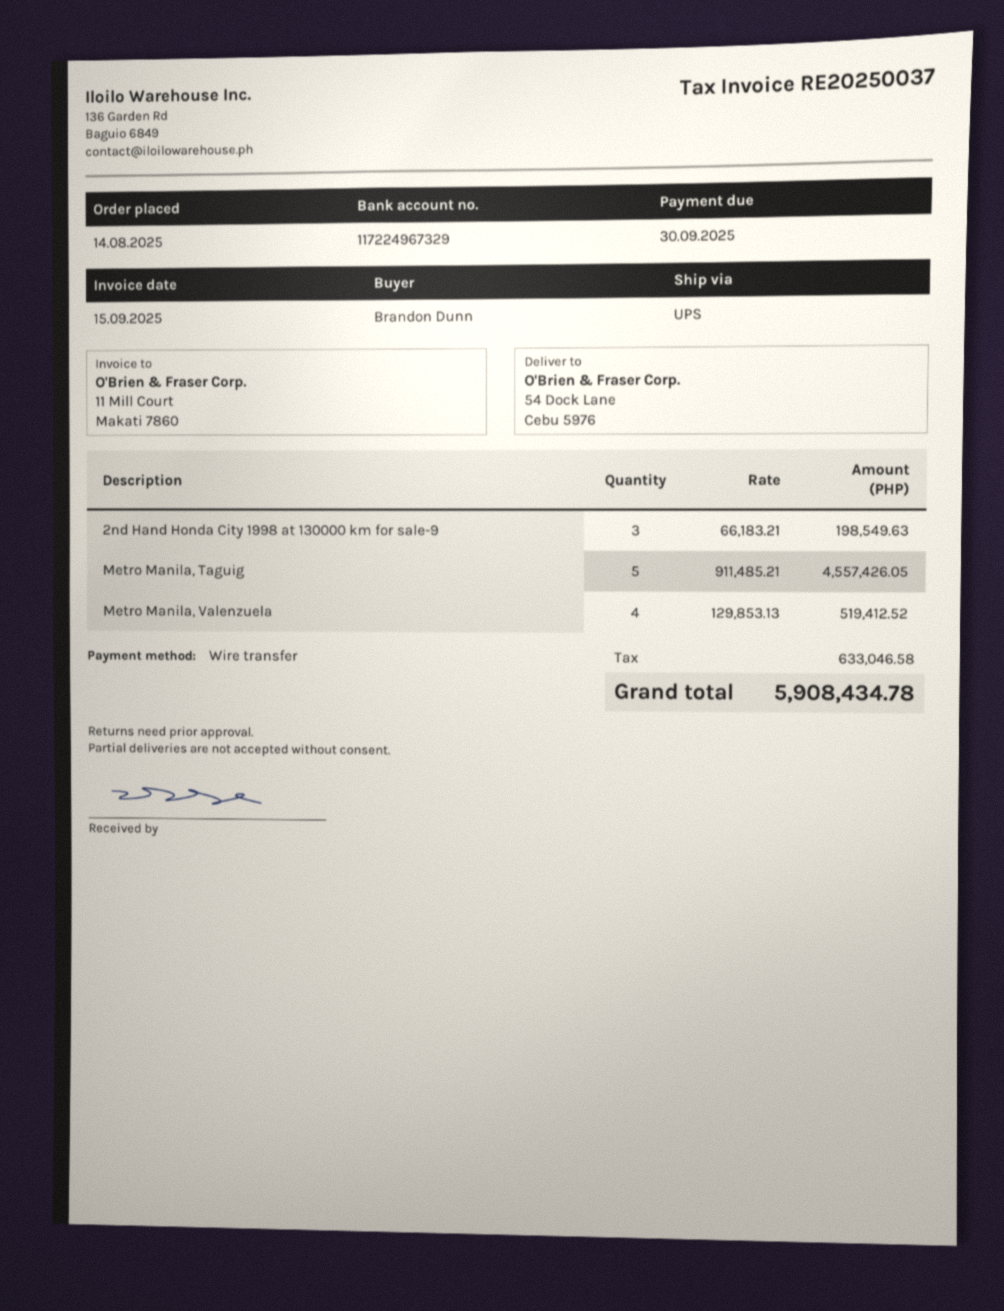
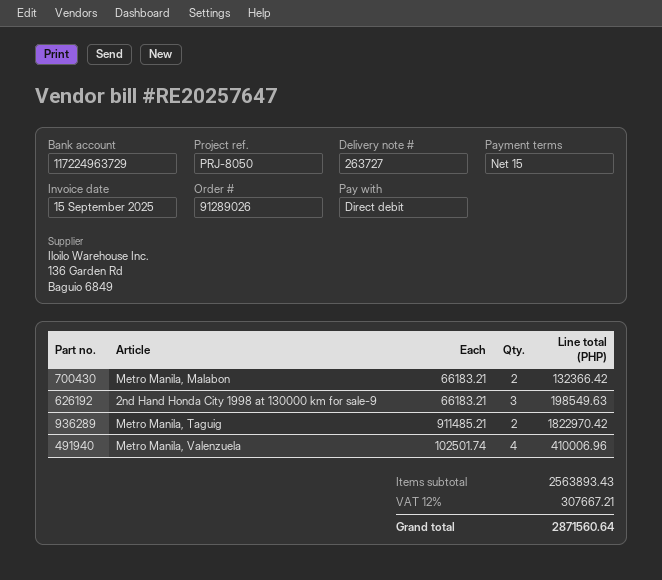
invoice number: RE20250037 -> RE20257647
payment method: bank transfer -> direct debit
bank account: 117224967329 -> 117224963729
Metro Manila, Taguig: 5 x 911485.21 = 4557426.05 -> 2 x 911485.21 = 1822970.42
Metro Manila, Valenzuela: 4 x 129853.13 = 519412.52 -> 4 x 102501.74 = 410006.96
Metro Manila, Malabon: none -> 2 x 66183.21 = 132366.42
tax: 633046.58 -> 307667.21
total: 5908434.78 -> 2871560.64

